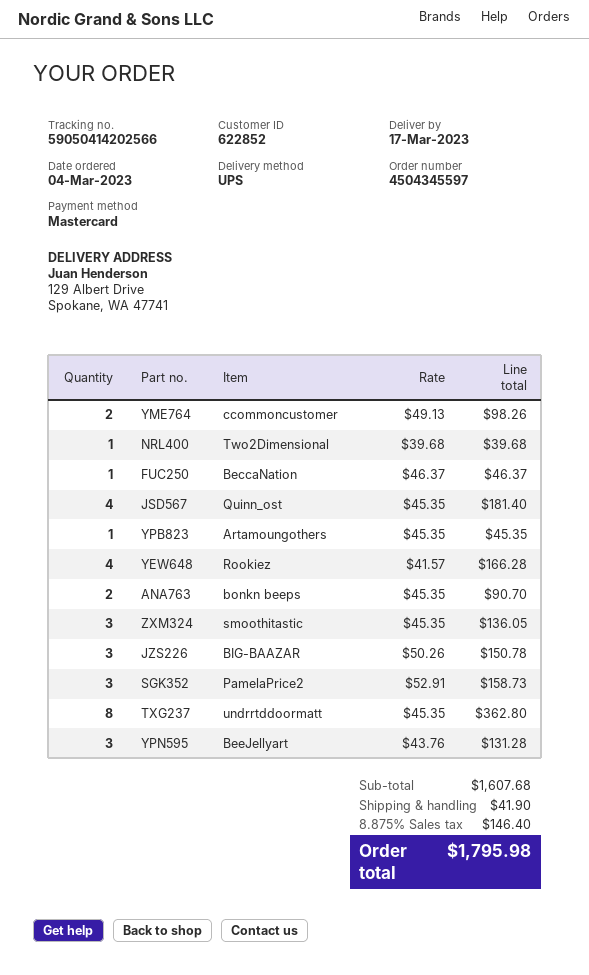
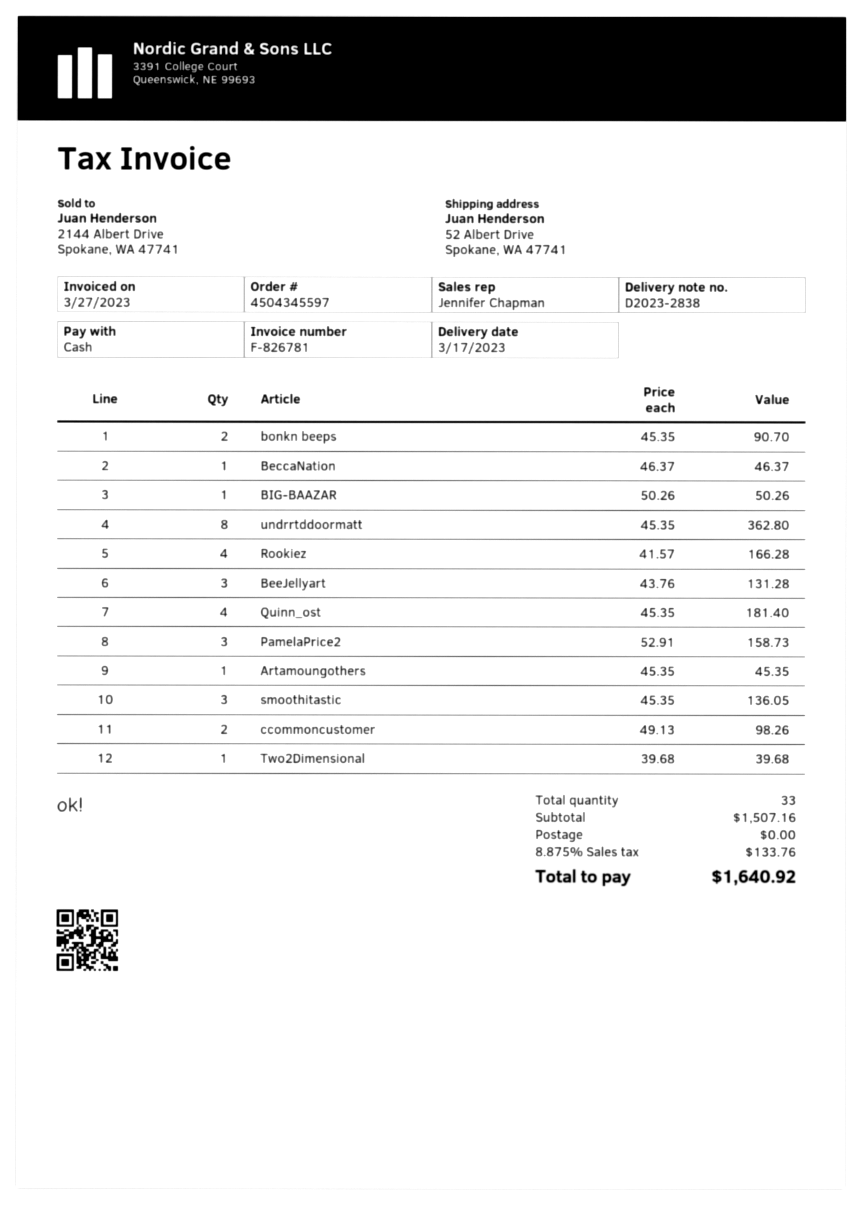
payment method: Mastercard -> cash
ship to: 129 Albert Drive, Spokane, WA 47741 -> 52 Albert Drive, Spokane, WA 47741
BIG-BAAZAR: 3 x 50.26 = 150.78 -> 1 x 50.26 = 50.26
subtotal: 1607.68 -> 1507.16
shipping: 41.90 -> 0.00
tax: 8.875% = 146.40 -> 8.875% = 133.76
total: 1795.98 -> 1640.92

